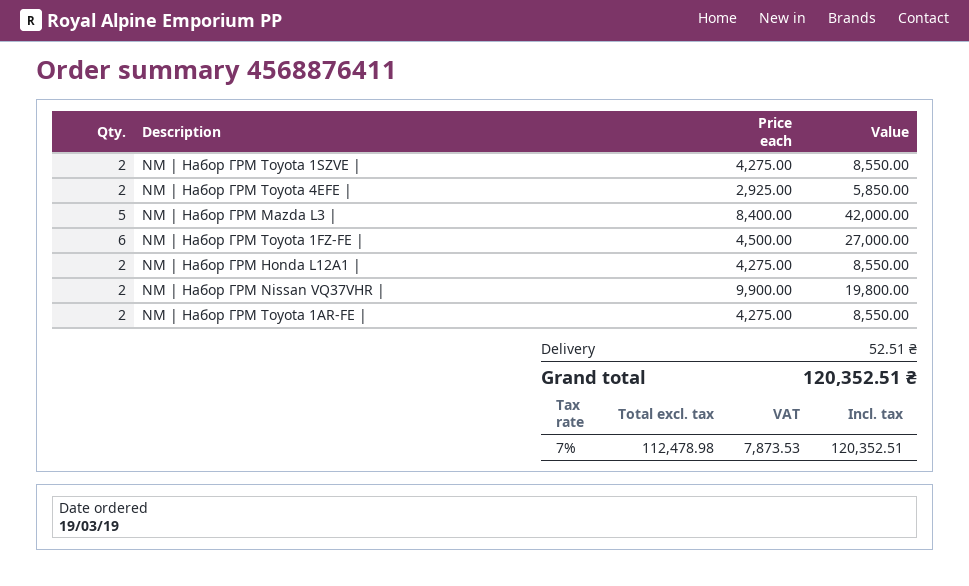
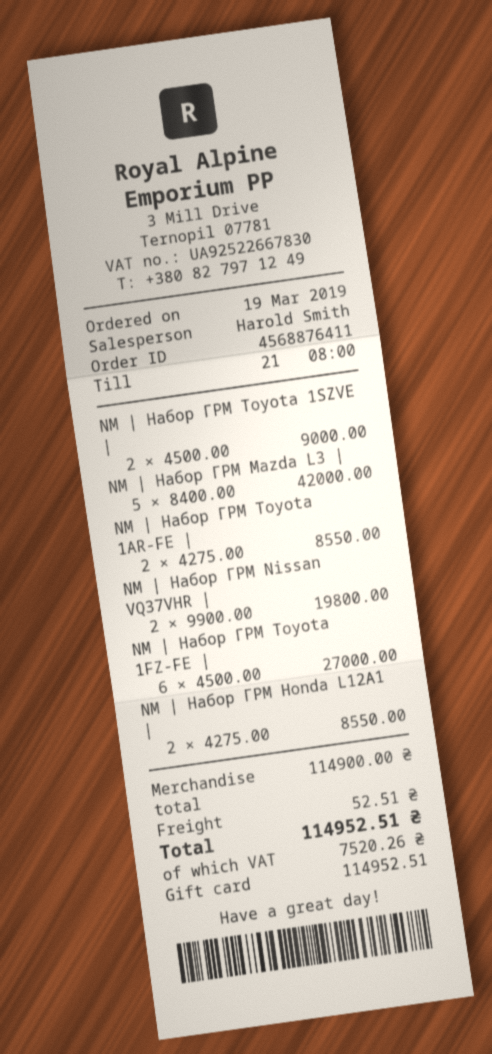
NM | Набор ГРМ Toyota 1SZVE |: 2 x 4275.00 = 8550.00 -> 2 x 4500.00 = 9000.00
NM | Набор ГРМ Toyota 4EFE |: 2 x 2925.00 = 5850.00 -> none
tax: 7873.53 -> 7520.26
total: 120352.51 -> 114952.51

